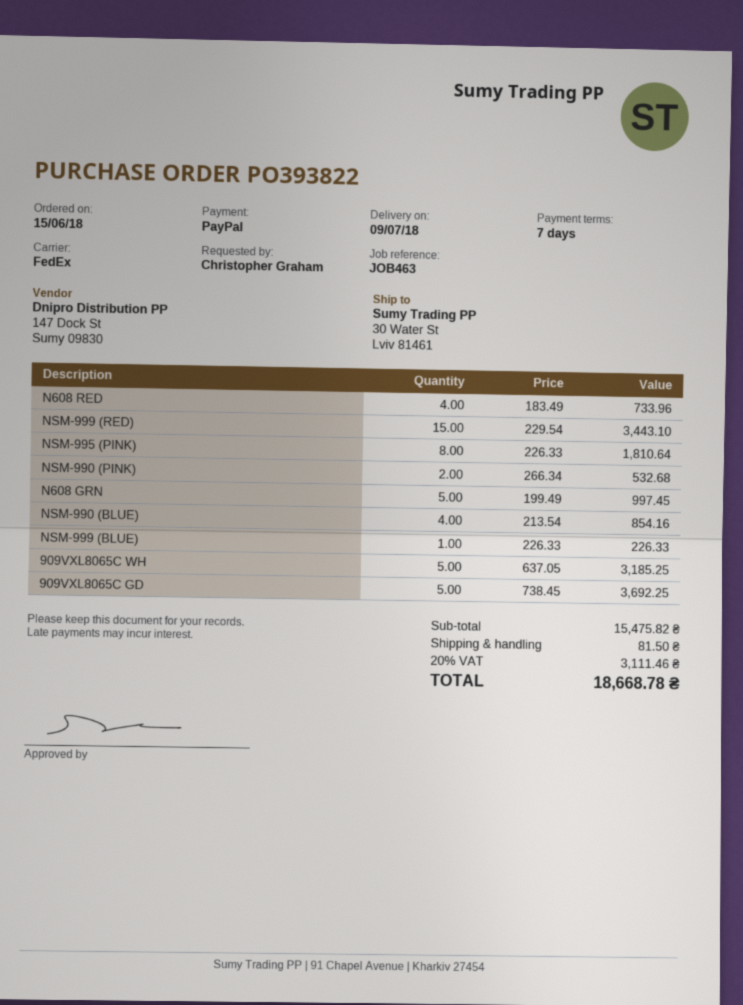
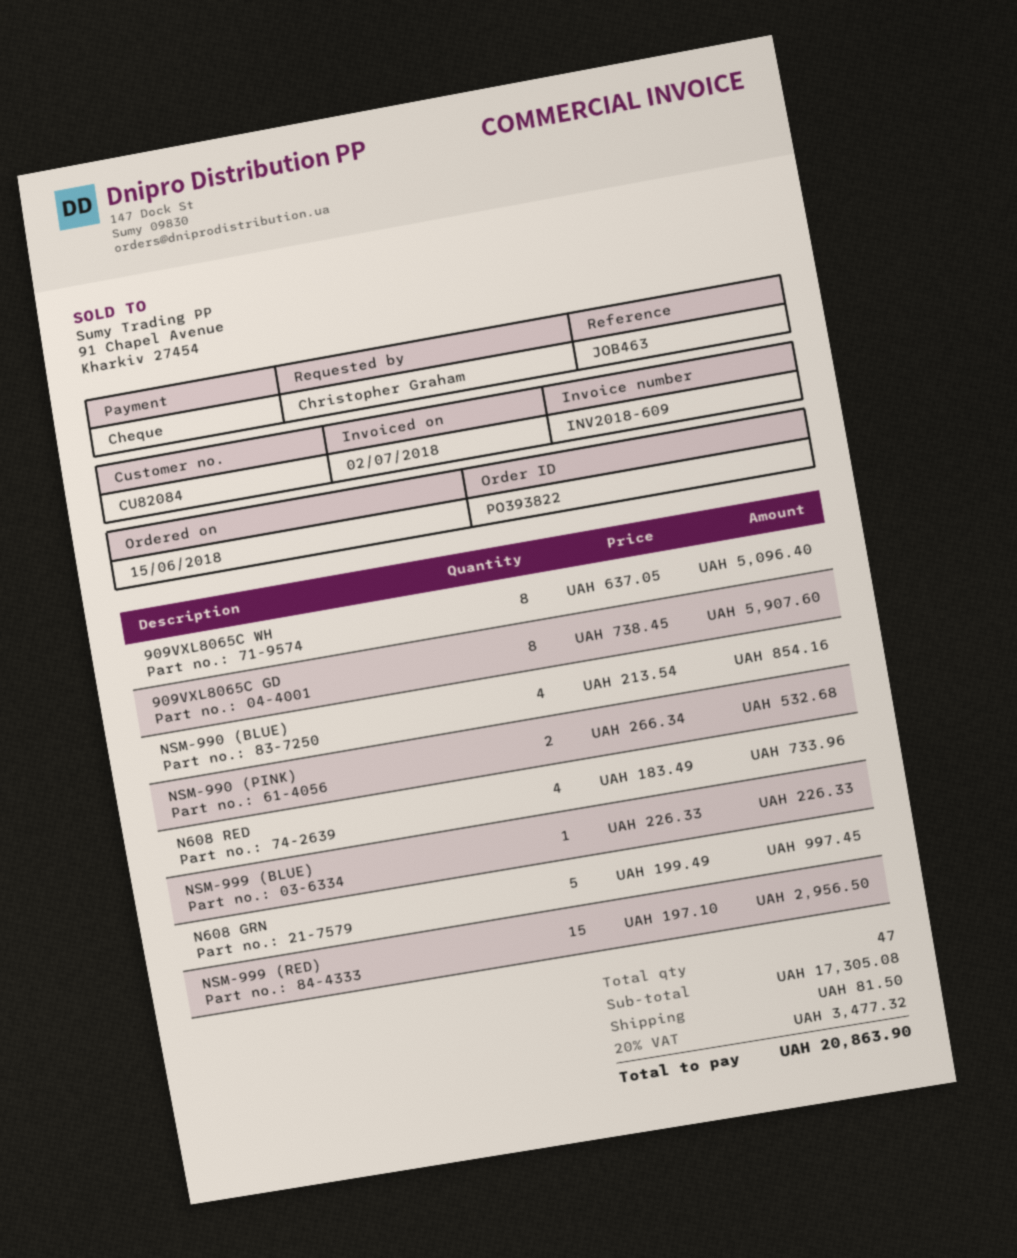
payment method: PayPal -> cheque
NSM-999 (RED): 15 x 229.54 = 3443.10 -> 15 x 197.10 = 2956.50
NSM-995 (PINK): 8 x 226.33 = 1810.64 -> none
909VXL8065C WH: 5 x 637.05 = 3185.25 -> 8 x 637.05 = 5096.40
909VXL8065C GD: 5 x 738.45 = 3692.25 -> 8 x 738.45 = 5907.60
subtotal: 15475.82 -> 17305.08
tax: 20% = 3111.46 -> 20% = 3477.32
total: 18668.78 -> 20863.90

